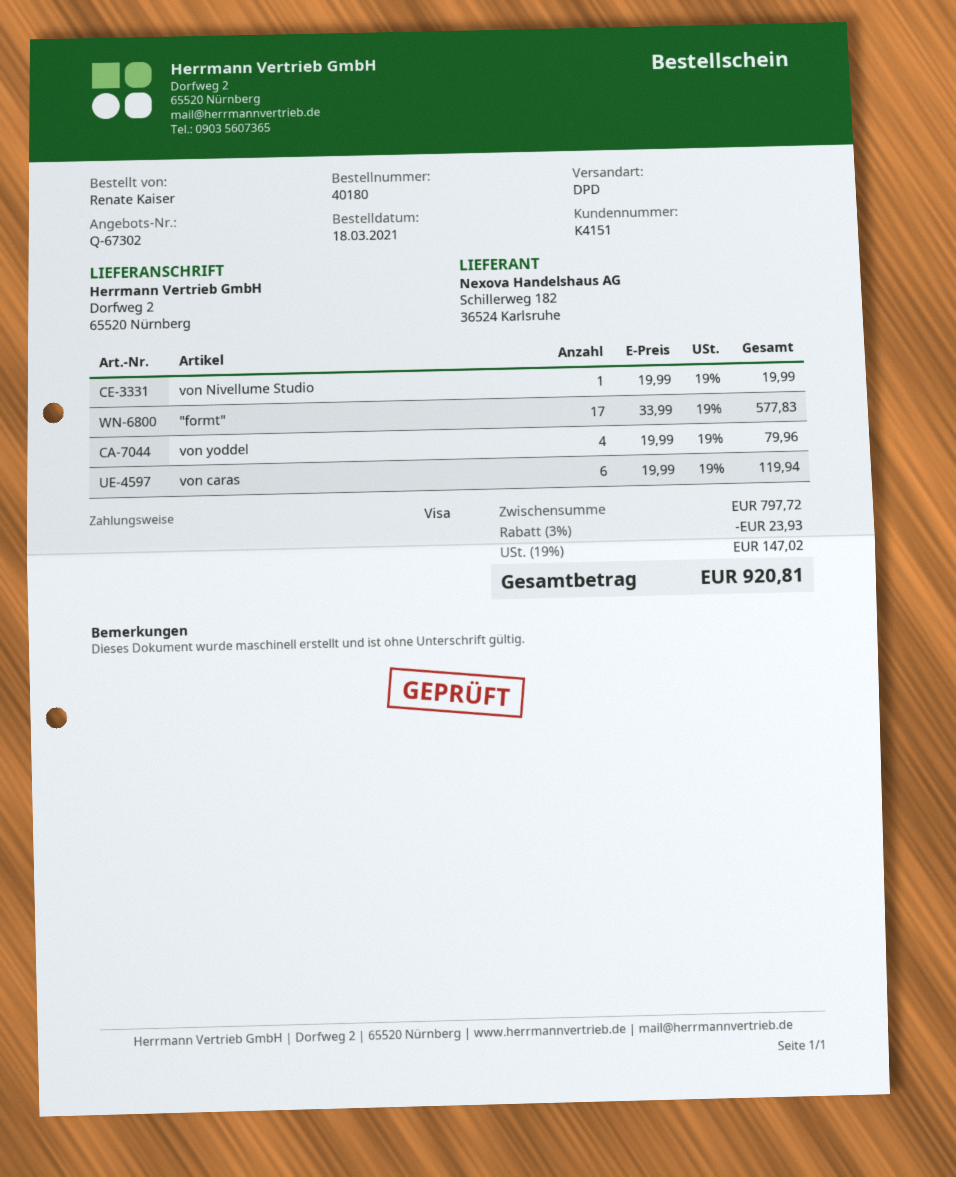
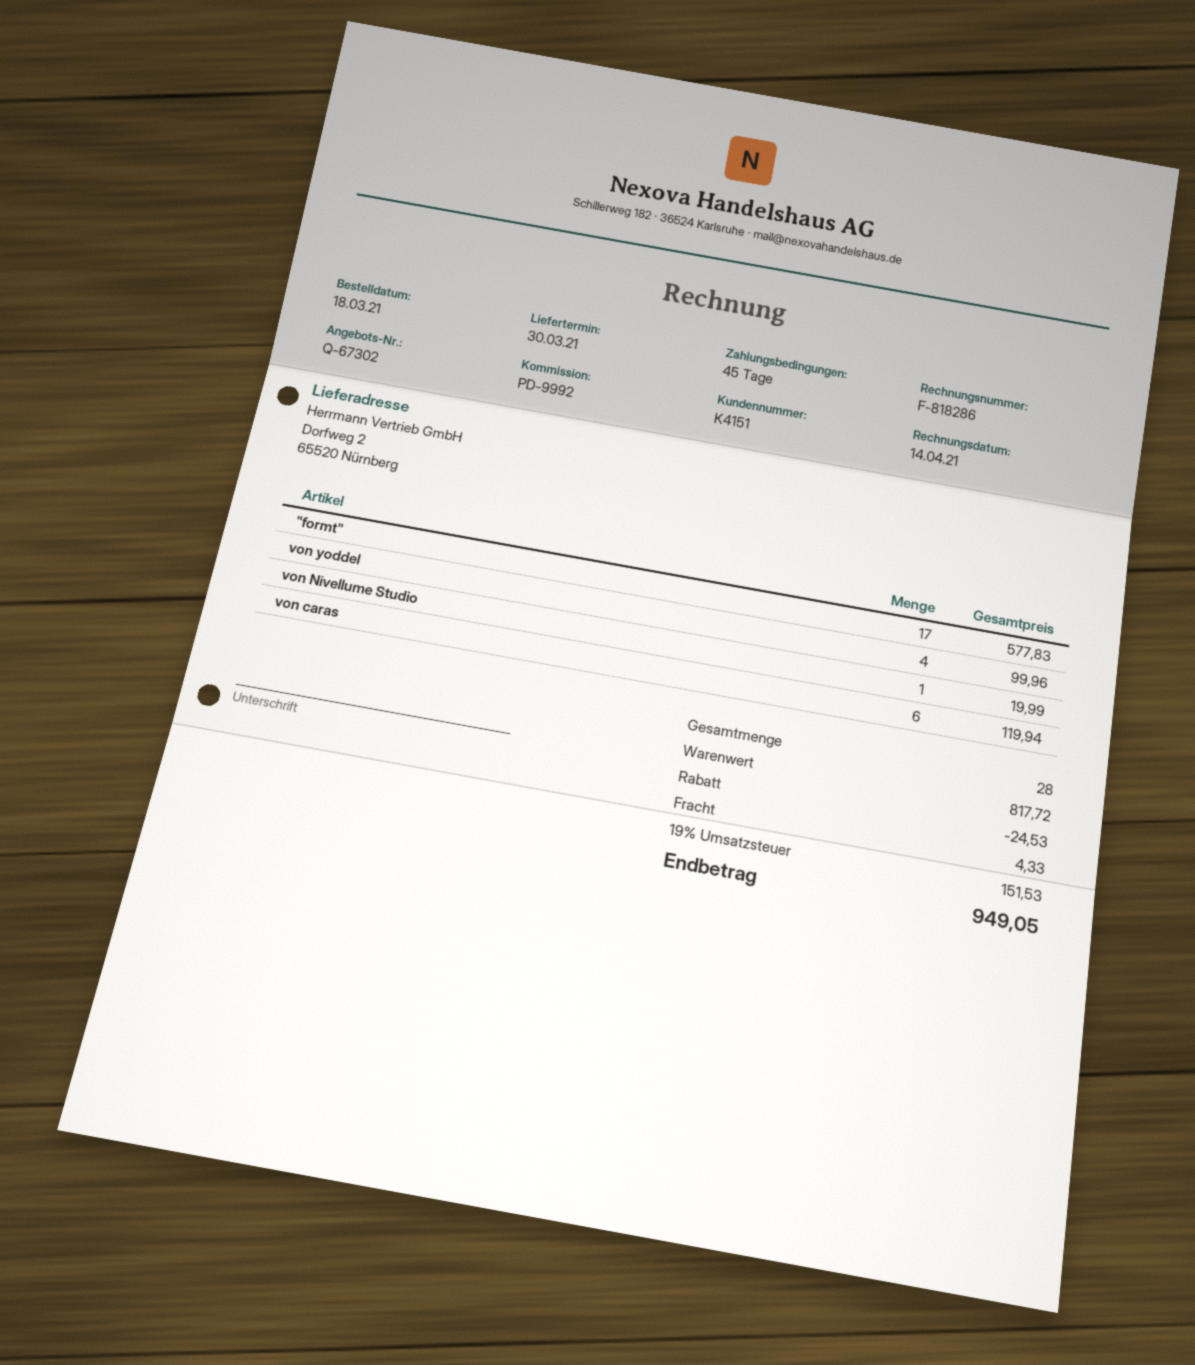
von yoddel: 4 for 79.96 -> 4 for 99.96
subtotal: 797.72 -> 817.72
discount: 23.93 -> 24.53
shipping: none -> 4.33
tax: 19% = 147.02 -> 19% = 151.53
total: 920.81 -> 949.05

